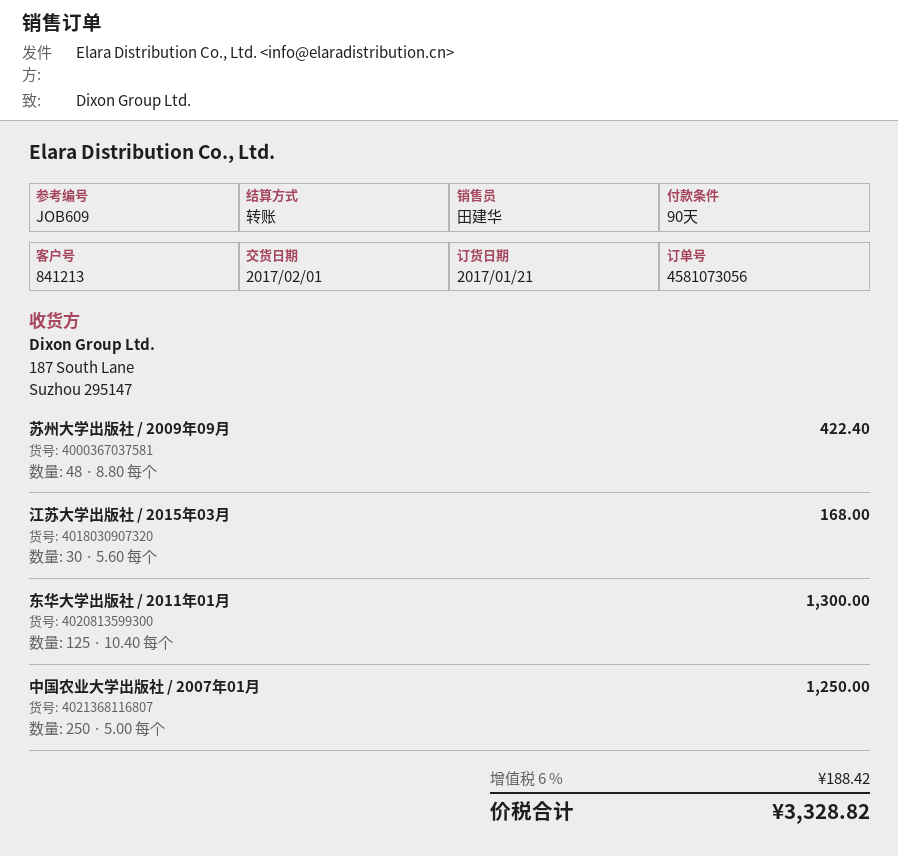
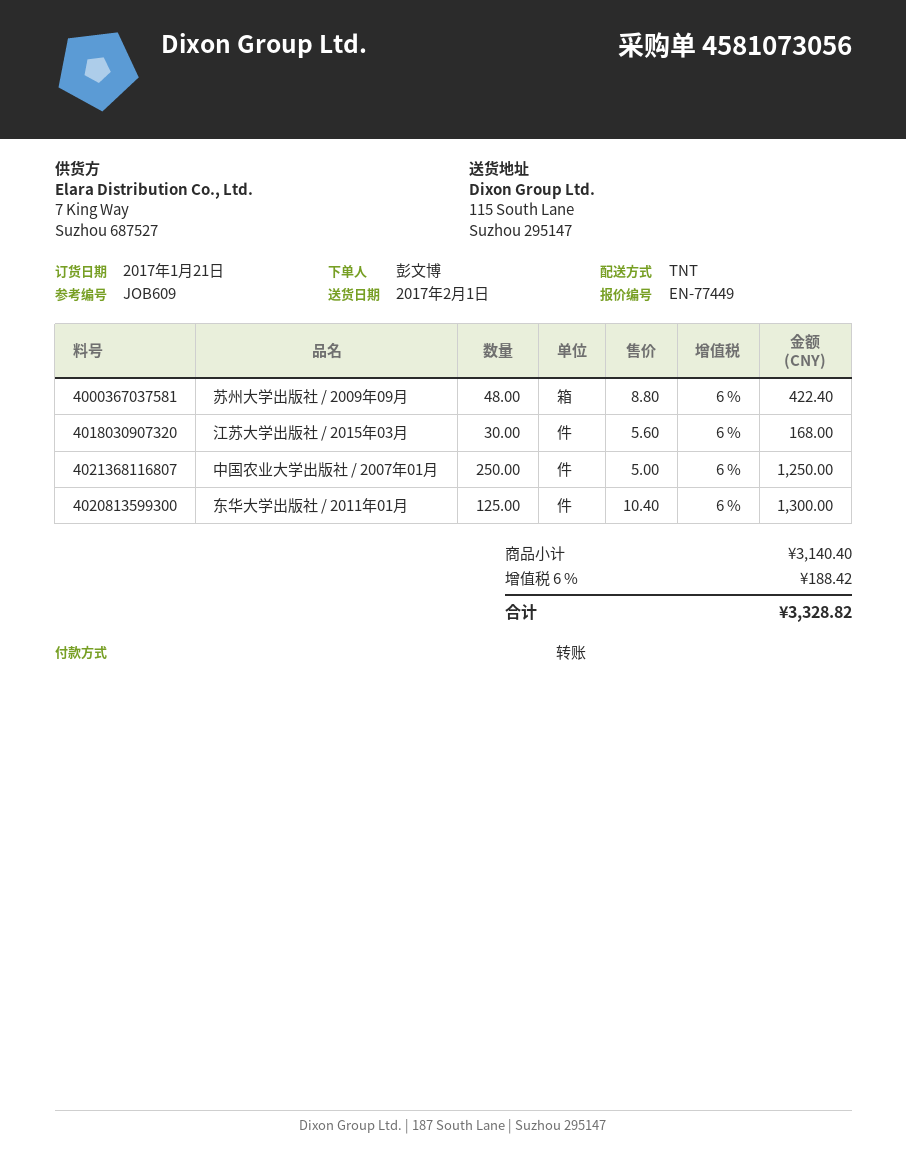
ship to: 187 South Lane, Suzhou 295147 -> 115 South Lane, Suzhou 295147

